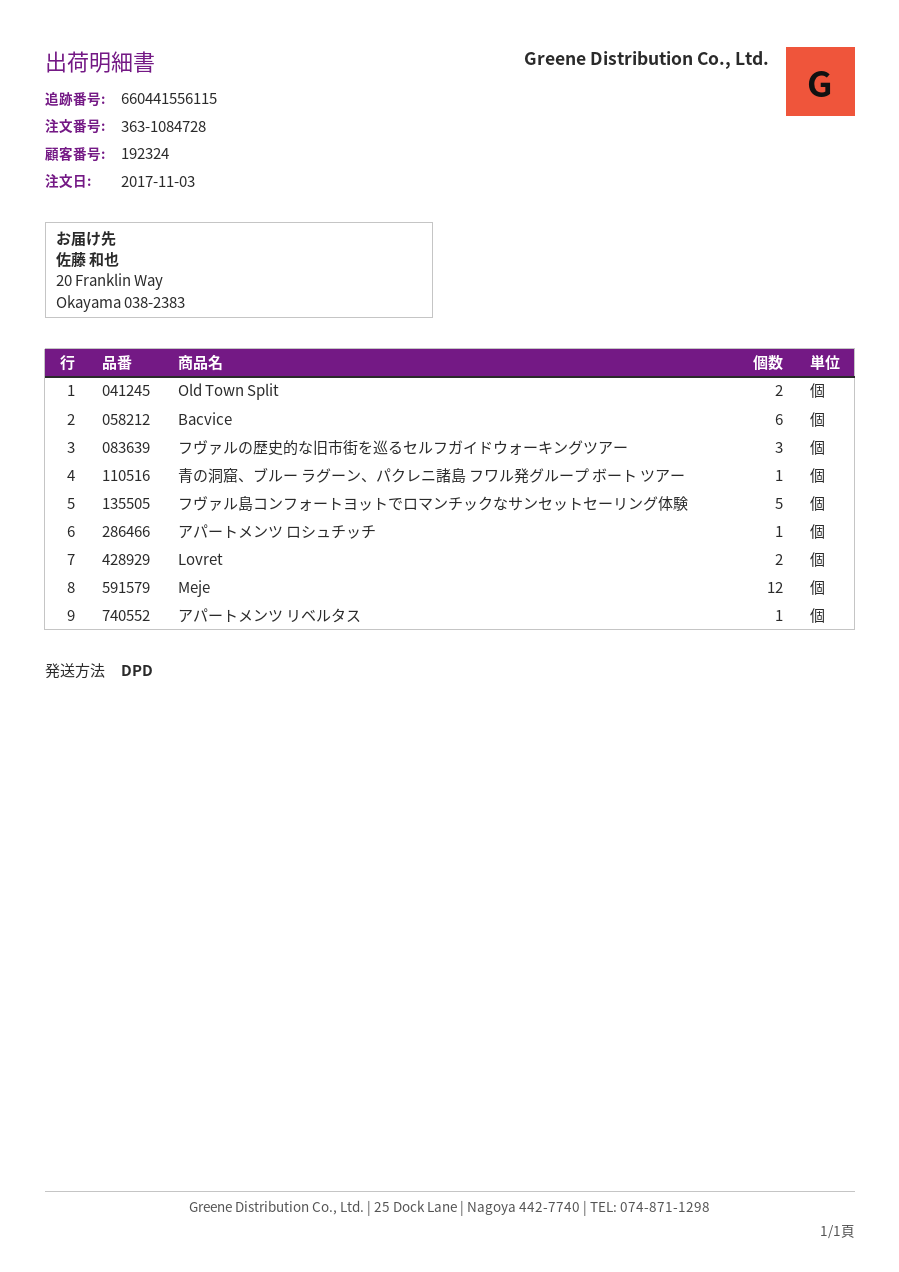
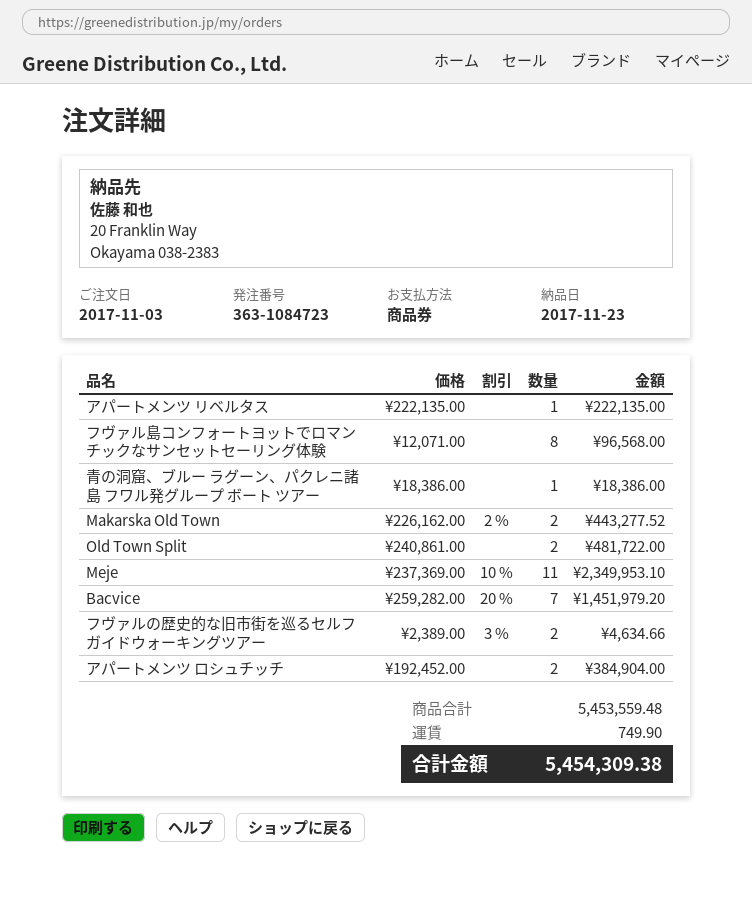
order number: 363-1084728 -> 363-1084723
Bacvice: 6 -> 7
フヴァルの歴史的な旧市街を巡るセルフガイドウォーキングツアー: 3 -> 2
フヴァル島コンフォートヨットでロマンチックなサンセットセーリング体験: 5 -> 8
アパートメンツ ロシュチッチ: 1 -> 2
Lovret: 2 -> none
Meje: 12 -> 11
Makarska Old Town: none -> 2

